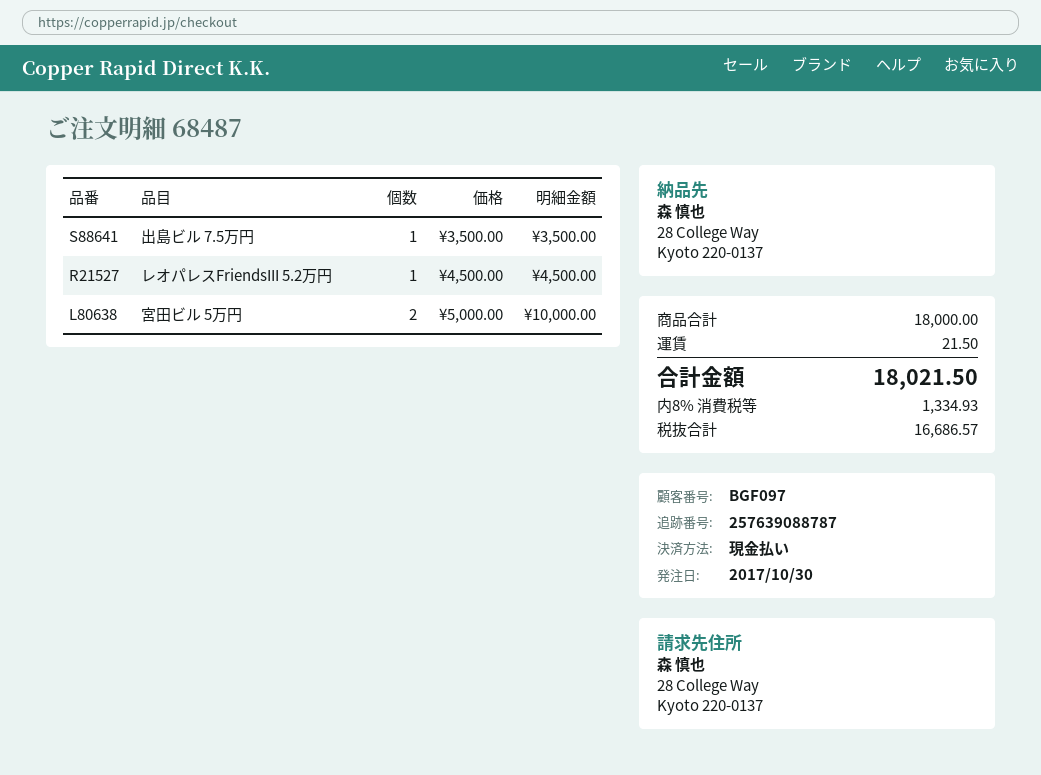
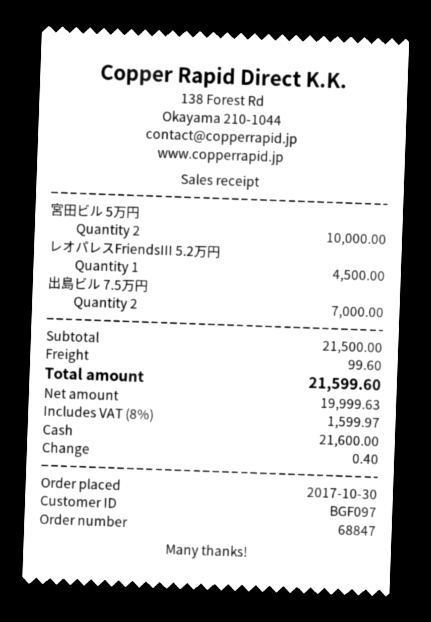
order number: 68487 -> 68847
出島ビル 7.5万円: 1 for 3500.00 -> 2 for 7000.00
subtotal: 18000.00 -> 21500.00
shipping: 21.50 -> 99.60
net: 16686.57 -> 19999.63
tax: 8% = 1334.93 -> 8% = 1599.97
total: 18021.50 -> 21599.60

